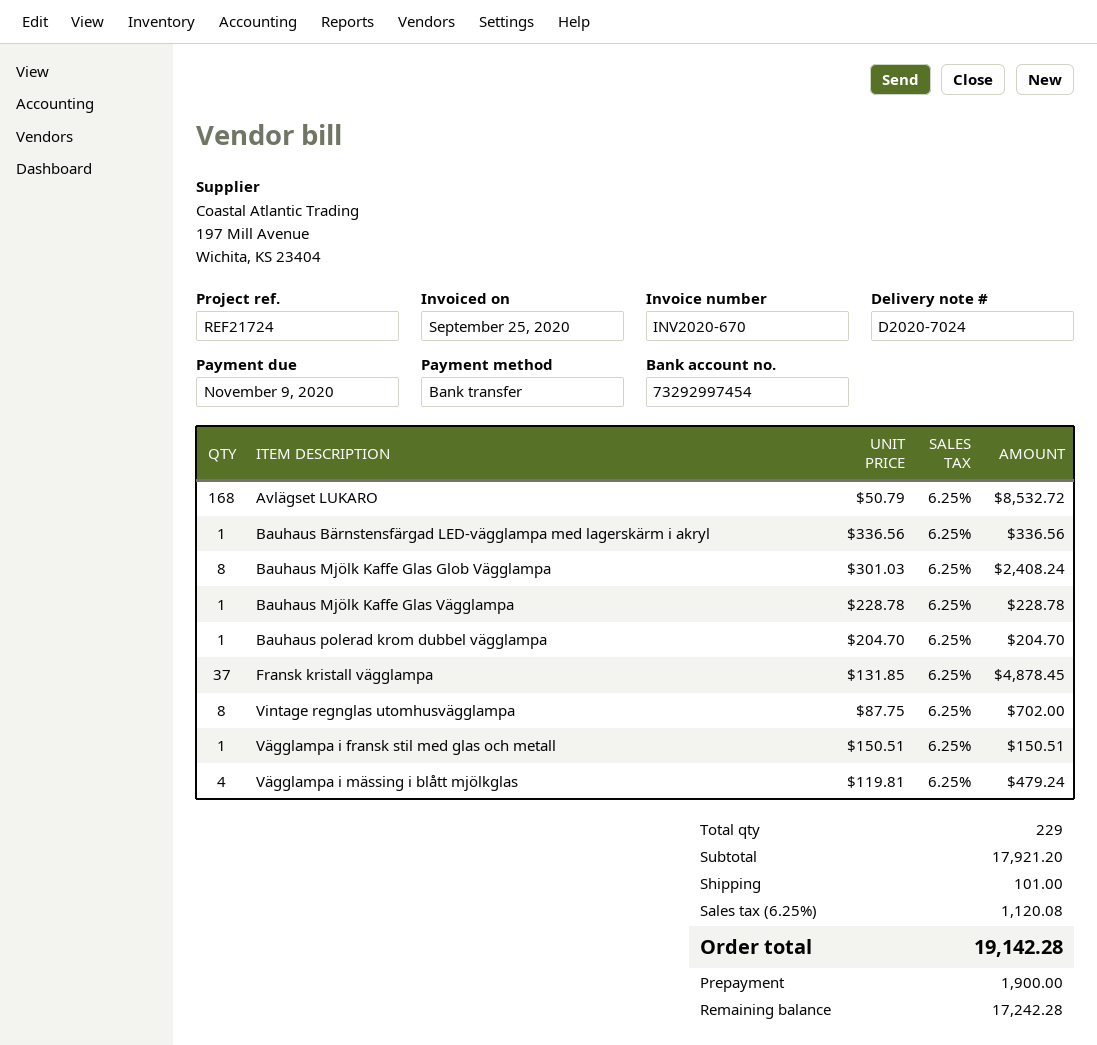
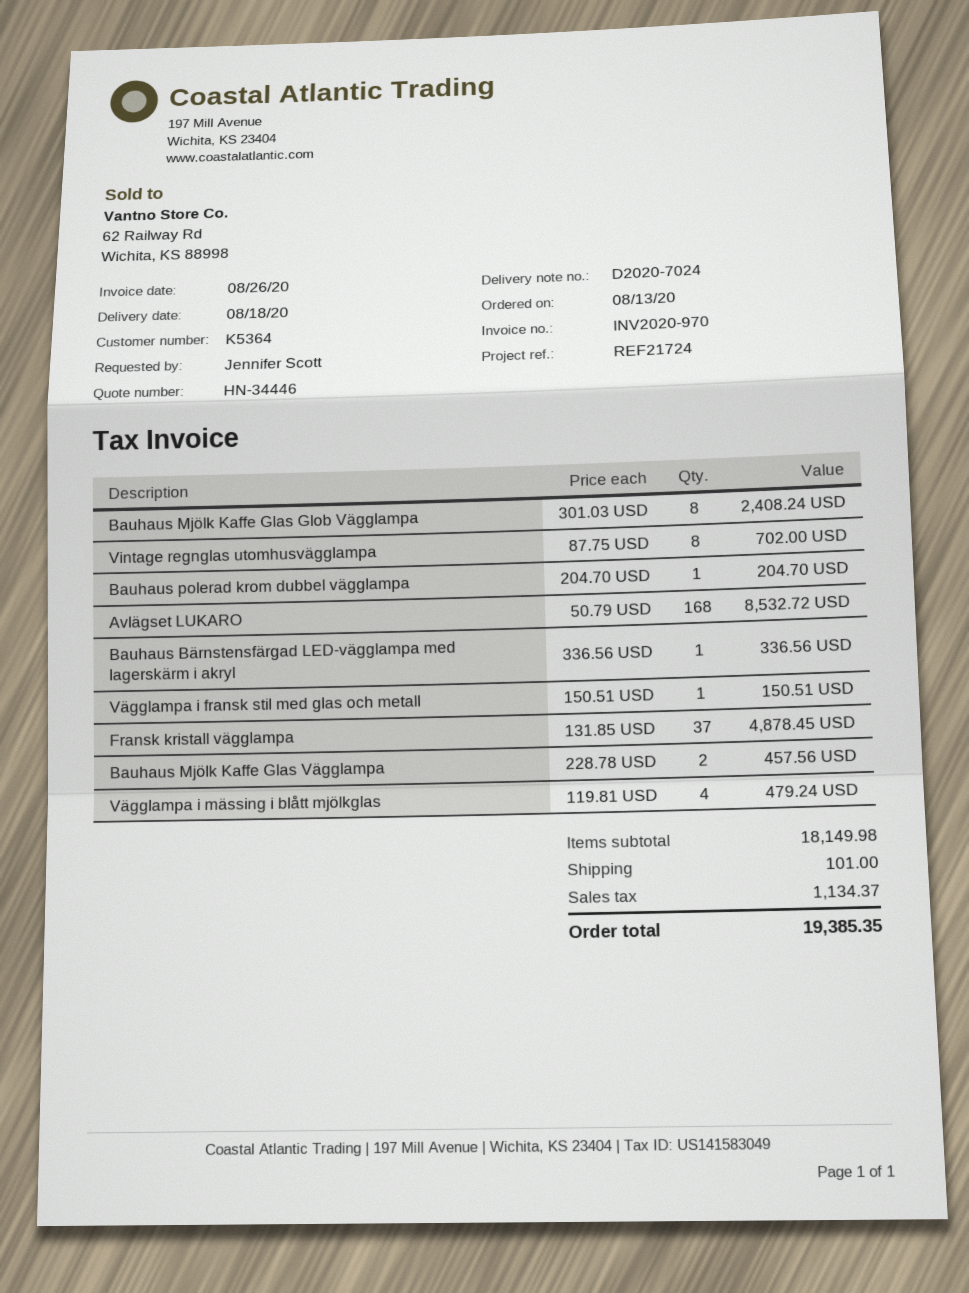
invoice number: INV2020-670 -> INV2020-970
invoice date: 2020-09-25 -> 2020-08-26
Bauhaus Mjölk Kaffe Glas Vägglampa: 1 x 228.78 = 228.78 -> 2 x 228.78 = 457.56
subtotal: 17921.20 -> 18149.98
tax: 1120.08 -> 1134.37
total: 19142.28 -> 19385.35

